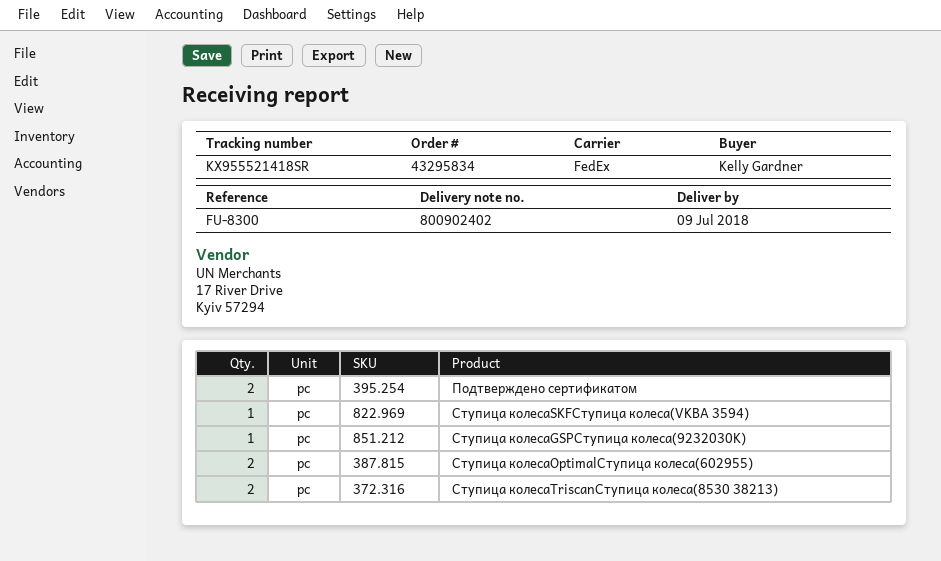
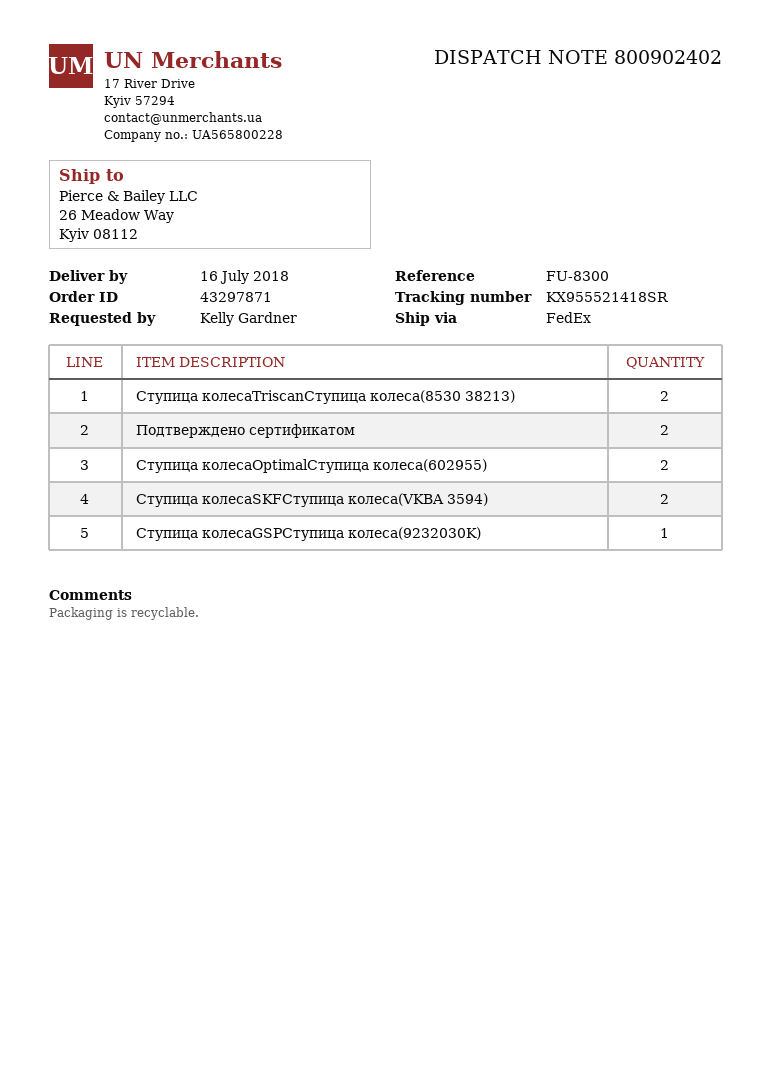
order number: 43295834 -> 43297871
delivery date: 2018-07-09 -> 2018-07-16
Ступица колесаSKFСтупица колеса(VKBA 3594): 1 -> 2

